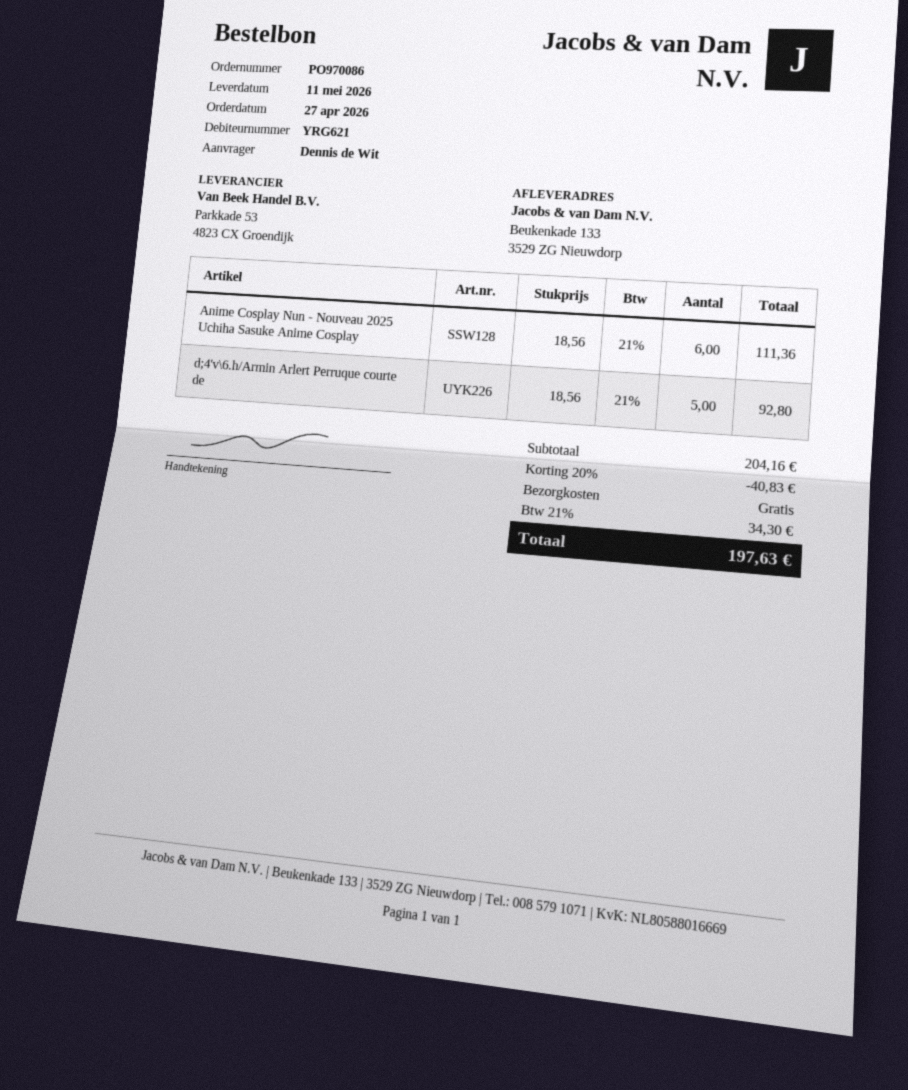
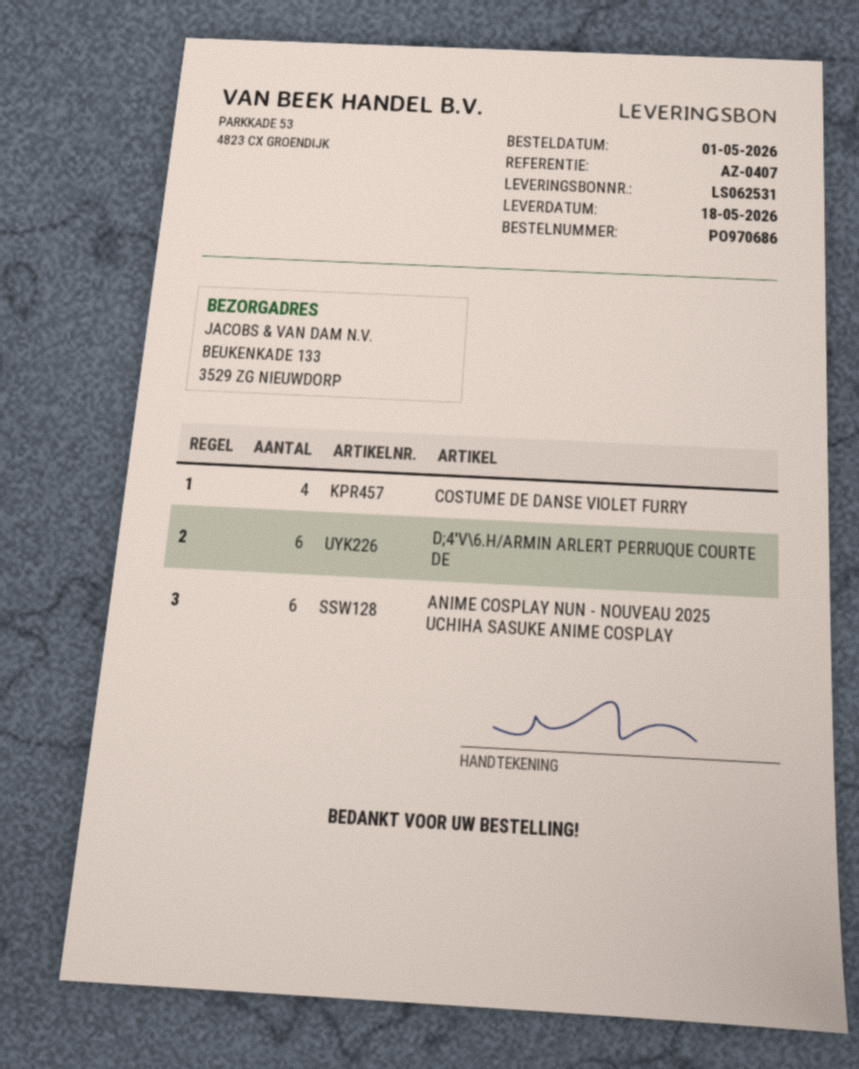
order number: PO970086 -> PO970686
order date: 2026-04-27 -> 2026-05-01
delivery date: 2026-05-11 -> 2026-05-18
d;4'v\6.h/Armin Arlert Perruque courte de: 5 -> 6
COSTUME DE DANSE VIOLET FURRY: none -> 4

